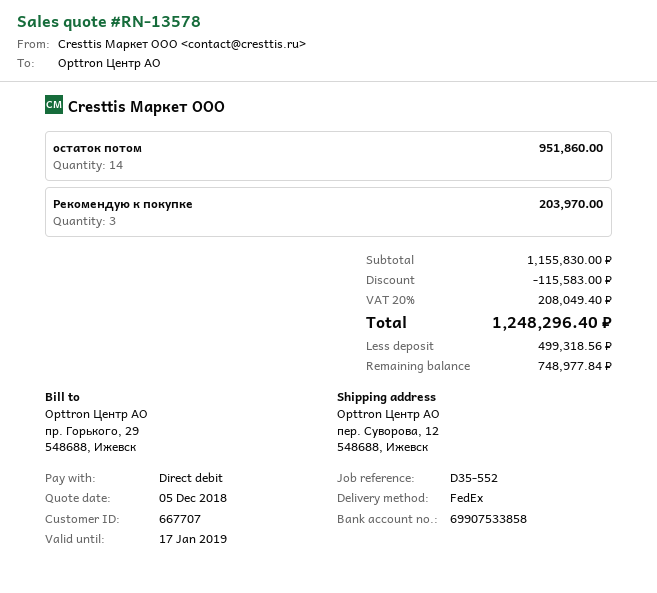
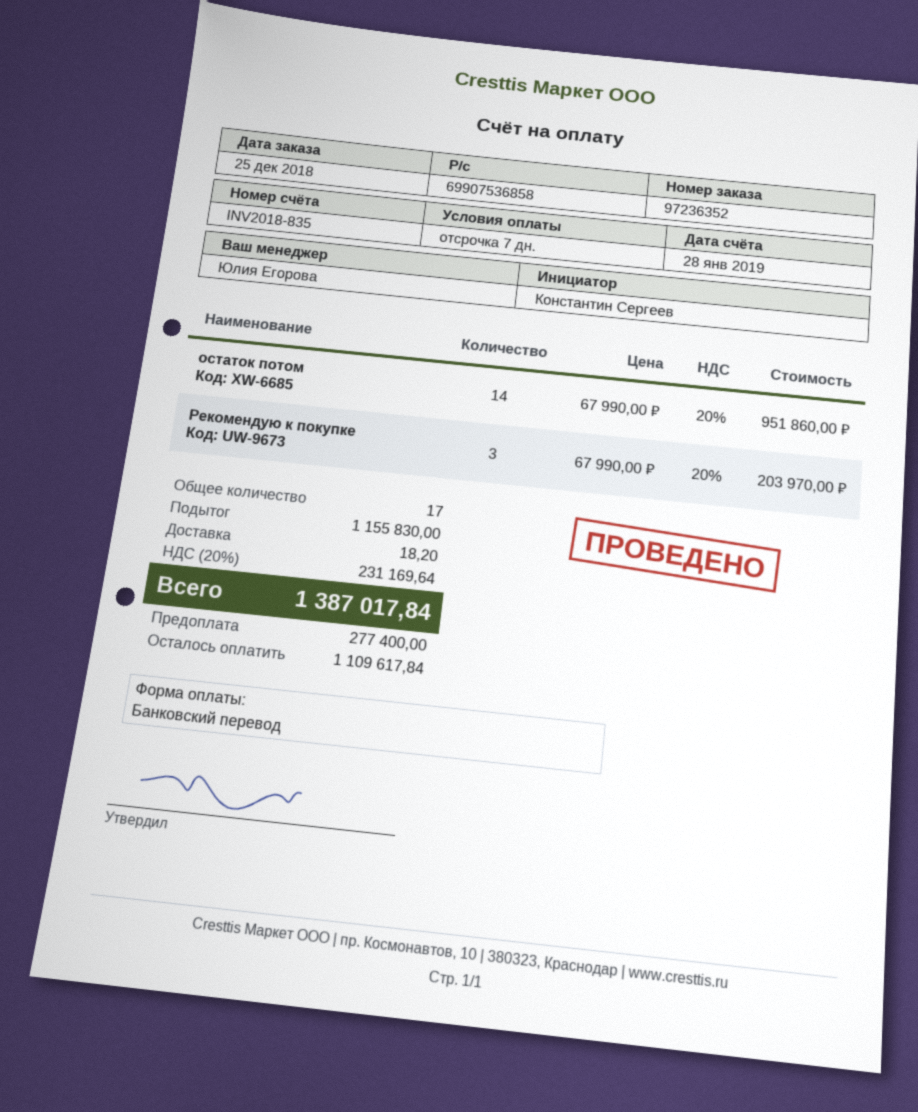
payment method: direct debit -> bank transfer
bank account: 69907533858 -> 69907536858
discount: 115583.00 -> none
shipping: none -> 18.20
tax: 20% = 208049.40 -> 20% = 231169.64
total: 1248296.40 -> 1387017.84
deposit: 499318.56 -> 277400.00
balance: 748977.84 -> 1109617.84

